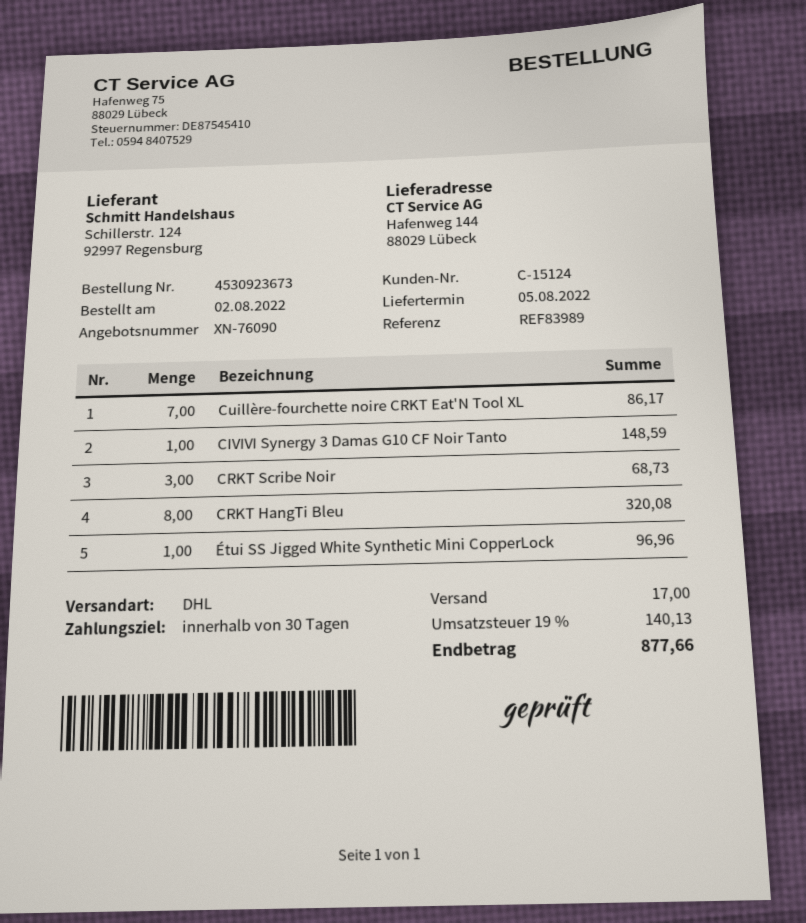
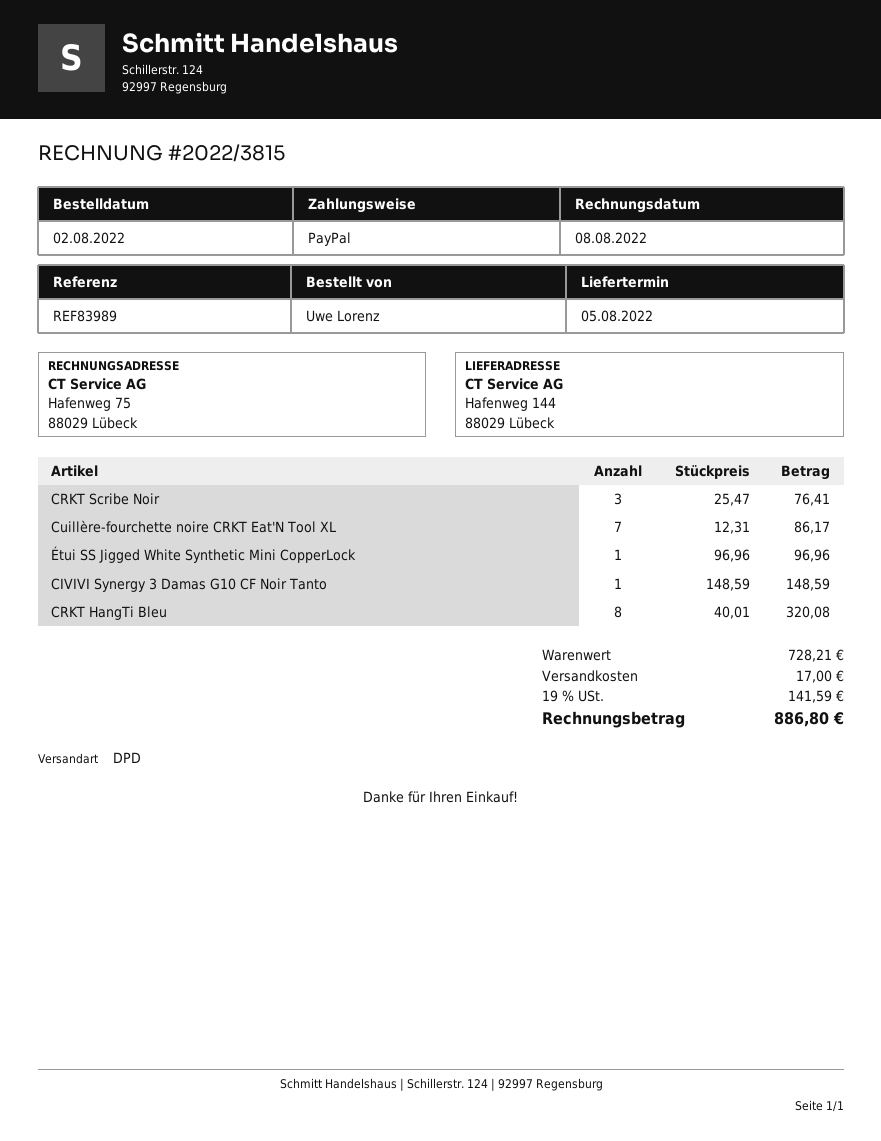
shipping method: DHL -> DPD
CRKT Scribe Noir: 3 for 68.73 -> 3 for 76.41
tax: 19% = 140.13 -> 19% = 141.59
total: 877.66 -> 886.80

